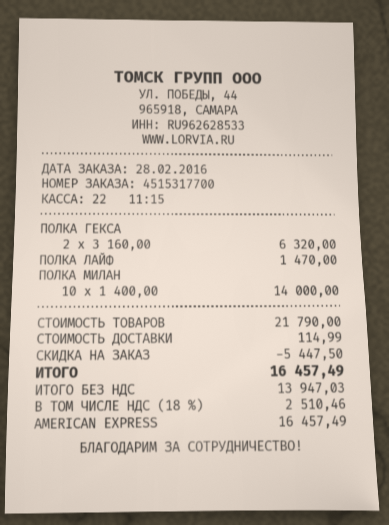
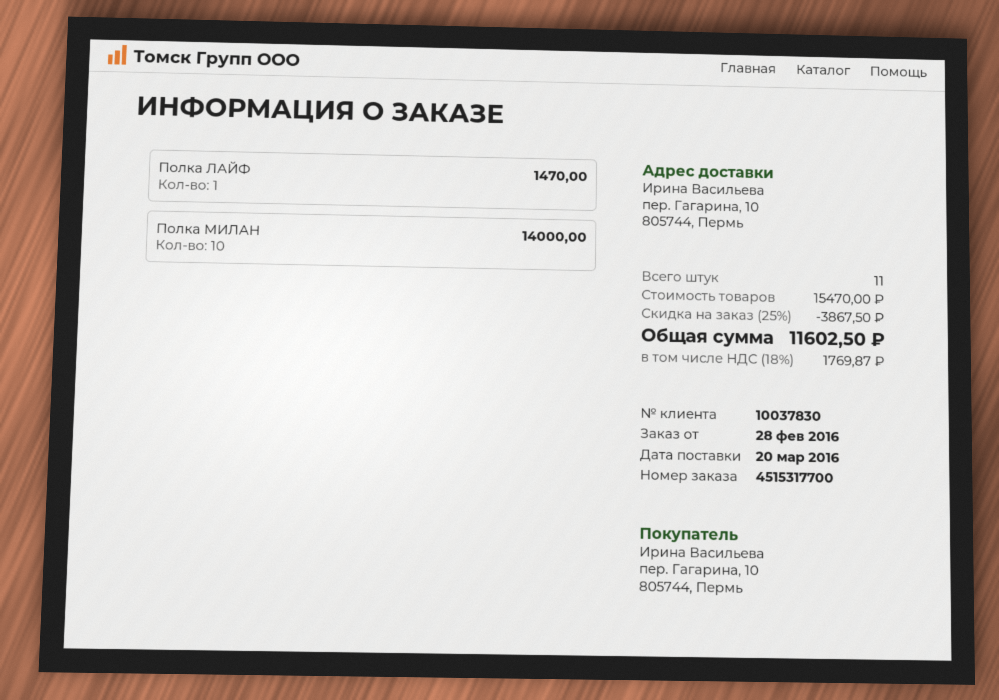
ПОЛКА ГЕКСА: 2 for 6320.00 -> none
subtotal: 21790.00 -> 15470.00
discount: 5447.50 -> 3867.50
shipping: 114.99 -> none
tax: 18% = 2510.46 -> 18% = 1769.87
total: 16457.49 -> 11602.50

